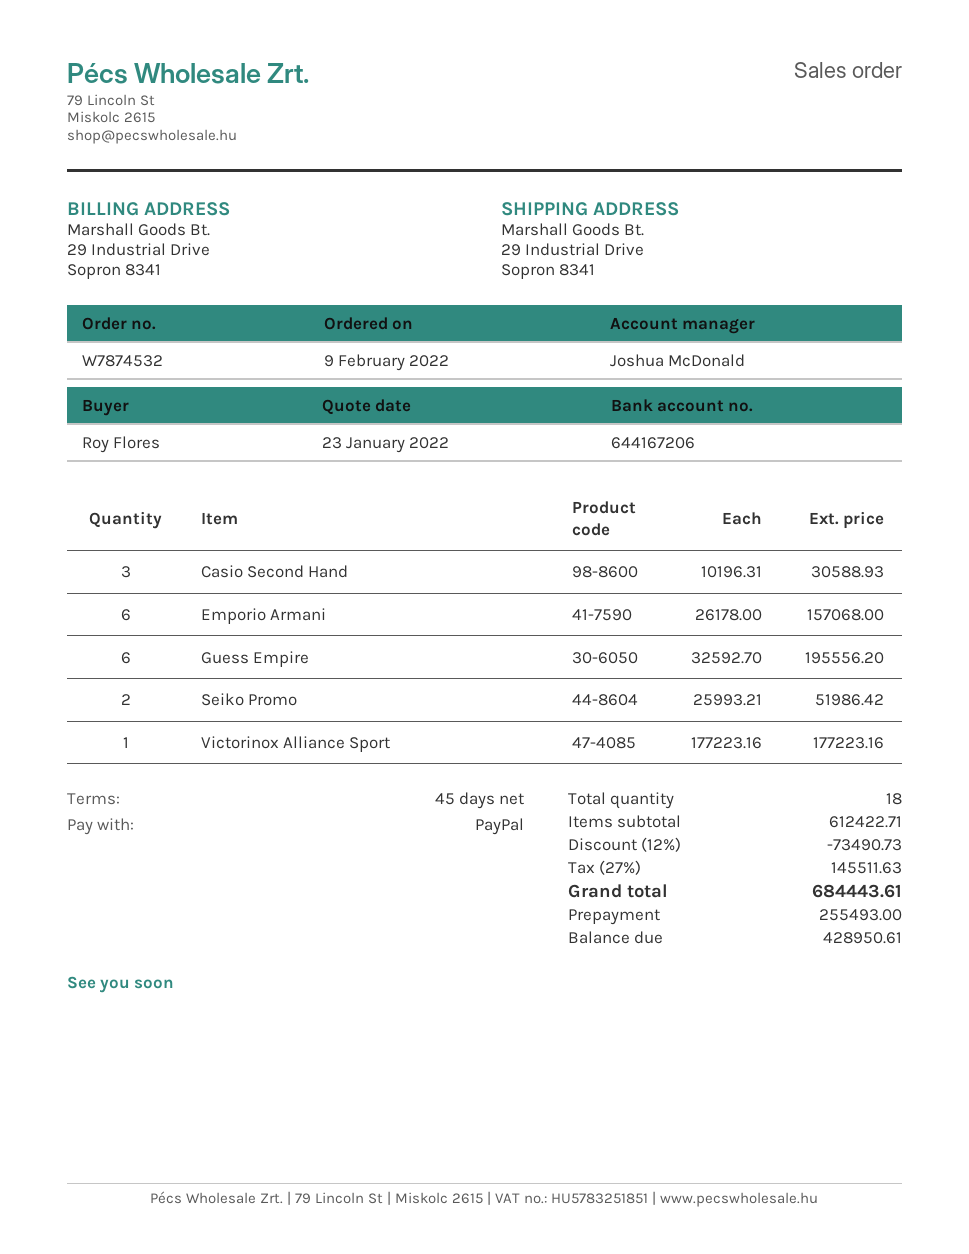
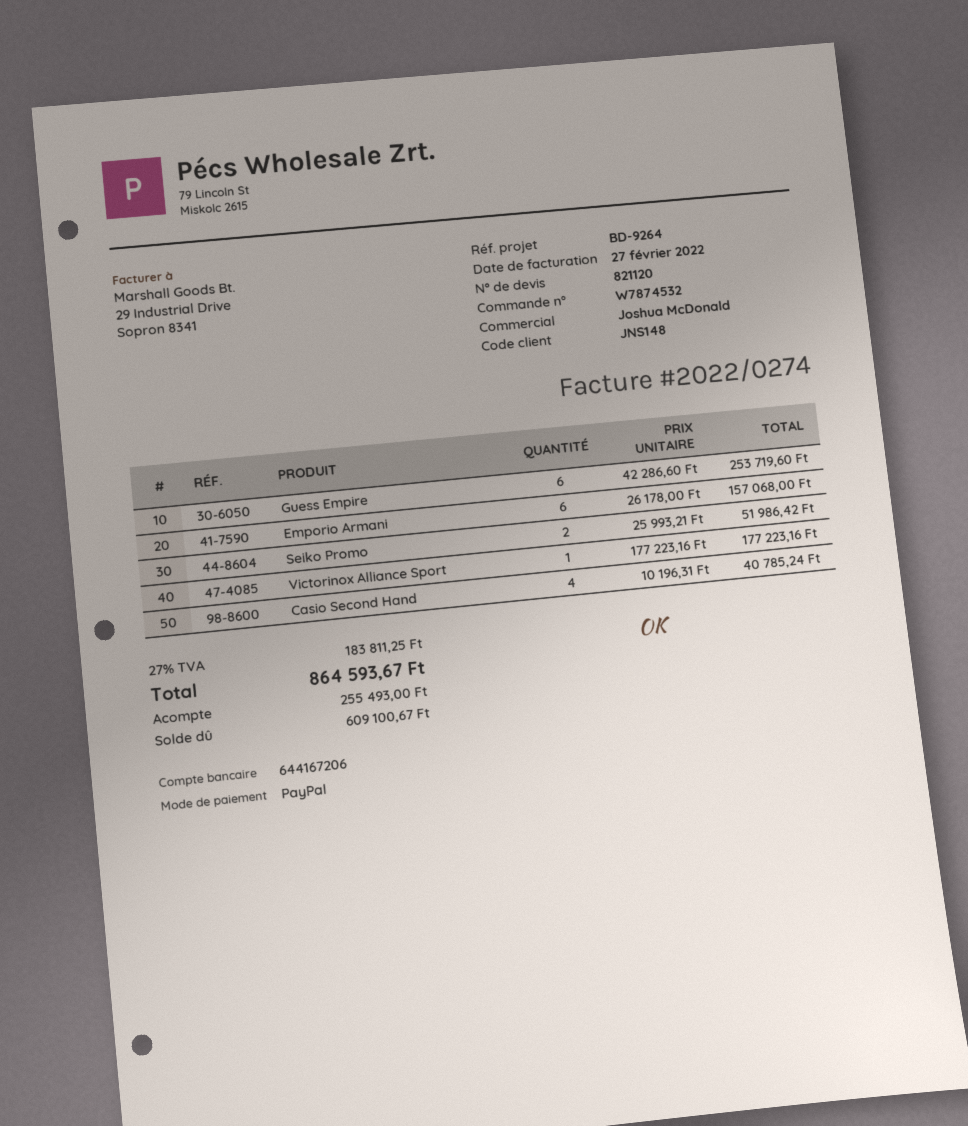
Casio Second Hand: 3 x 10196.31 = 30588.93 -> 4 x 10196.31 = 40785.24
Guess Empire: 6 x 32592.70 = 195556.20 -> 6 x 42286.60 = 253719.60
discount: 12% = 73490.73 -> none
tax: 27% = 145511.63 -> 27% = 183811.25
total: 684443.61 -> 864593.67
balance: 428950.61 -> 609100.67

